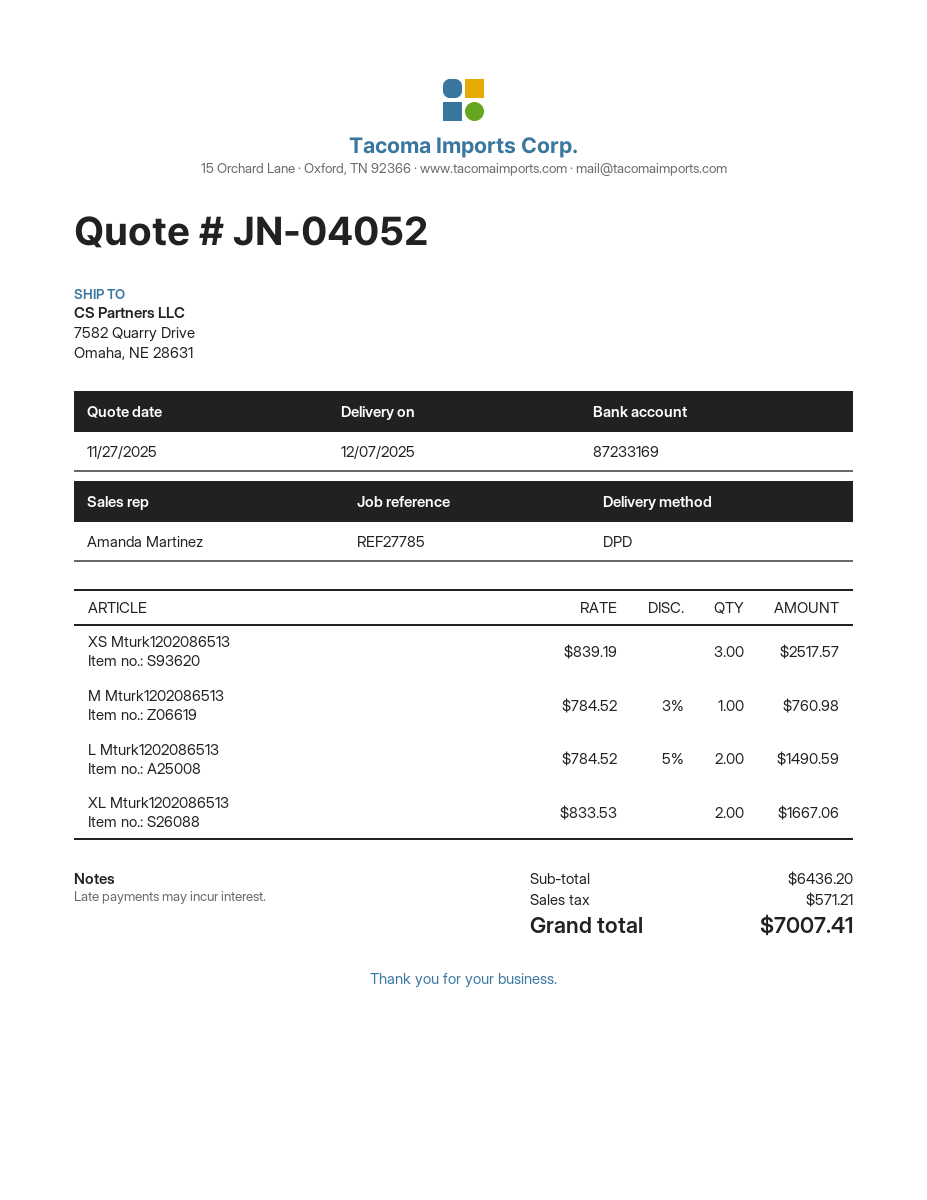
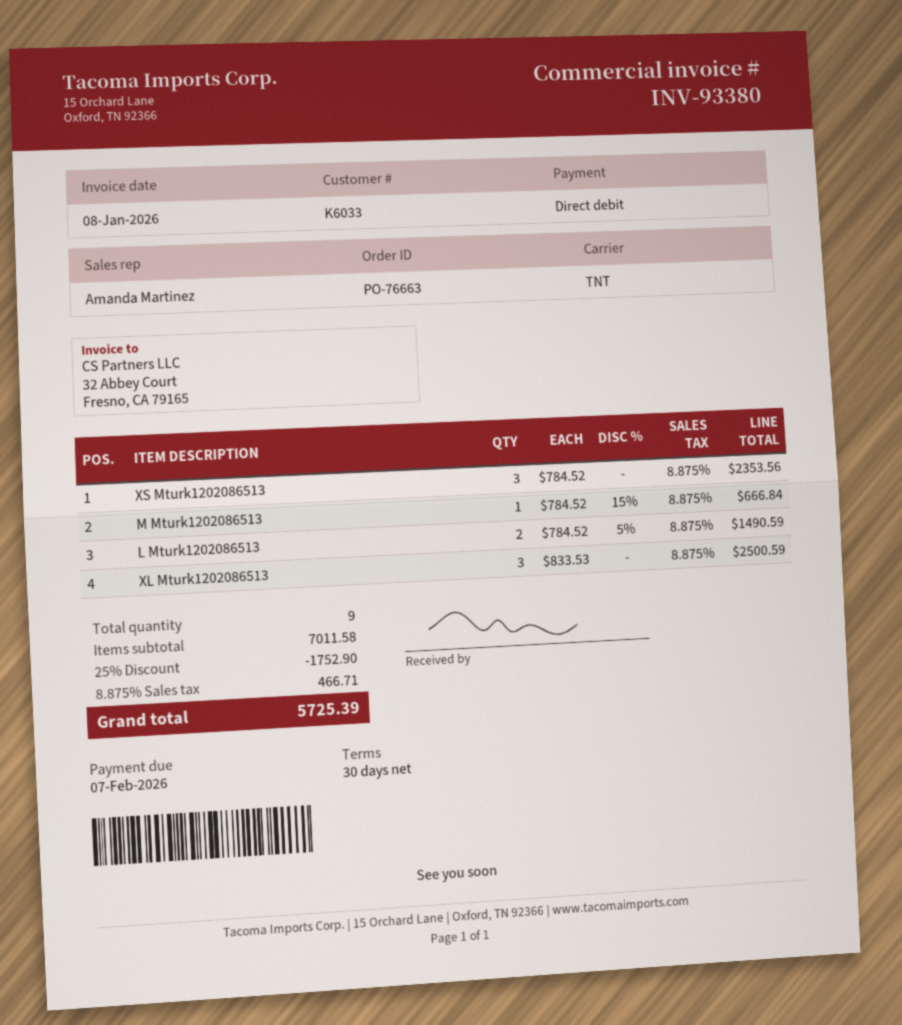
shipping method: DPD -> TNT
XS Mturk1202086513: 3 x 839.19 = 2517.57 -> 3 x 784.52 = 2353.56
M Mturk1202086513: 1 x 784.52 - 3% = 760.98 -> 1 x 784.52 - 15% = 666.84
XL Mturk1202086513: 2 x 833.53 = 1667.06 -> 3 x 833.53 = 2500.59
subtotal: 6436.20 -> 7011.58
discount: none -> 25% = 1752.90
tax: 571.21 -> 466.71
total: 7007.41 -> 5725.39

